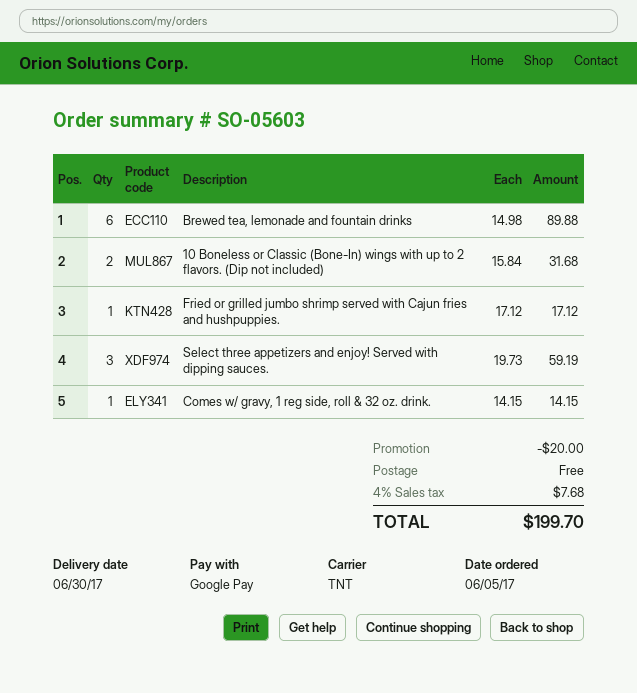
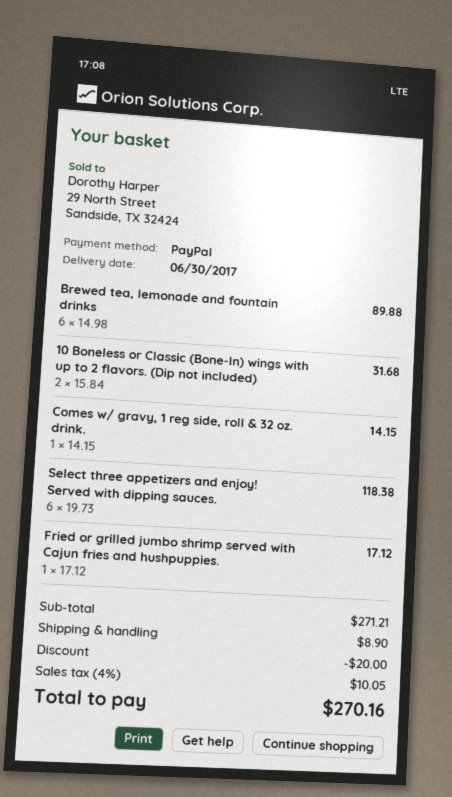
payment method: Google Pay -> PayPal
Select three appetizers and enjoy! Served with dipping sauces.: 3 x 19.73 = 59.19 -> 6 x 19.73 = 118.38
shipping: 0.00 -> 8.90
tax: 4% = 7.68 -> 4% = 10.05
total: 199.70 -> 270.16

